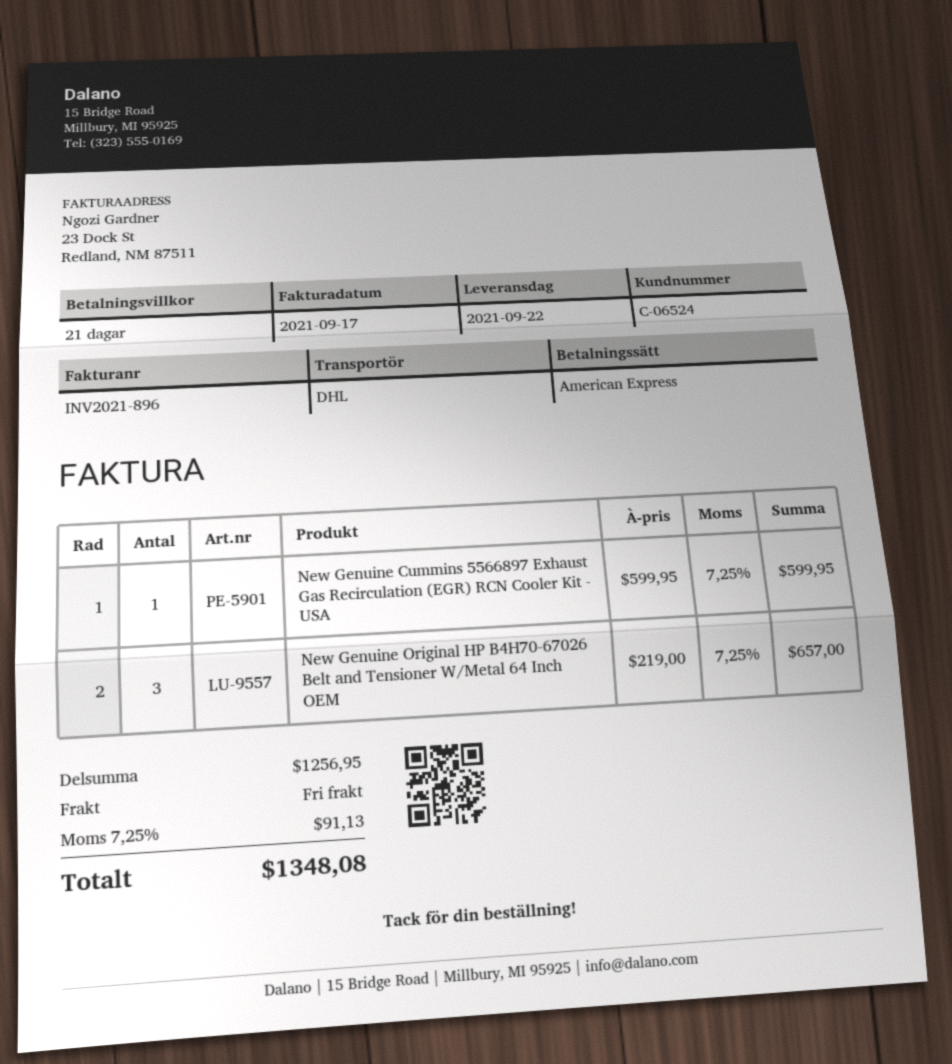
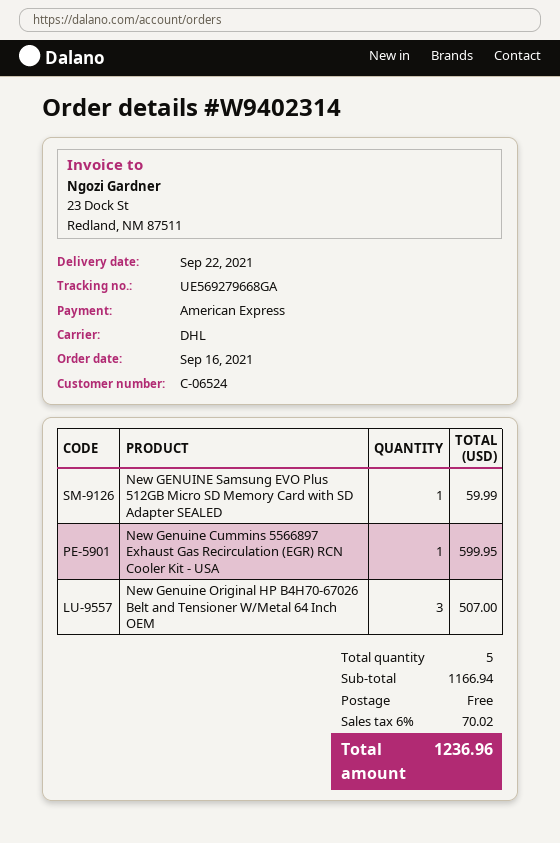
New Genuine Original HP B4H70-67026 Belt and Tensioner W/Metal 64 Inch OEM: 3 for 657.00 -> 3 for 507.00
New GENUINE Samsung EVO Plus 512GB Micro SD Memory Card with SD Adapter SEALED: none -> 1 for 59.99
subtotal: 1256.95 -> 1166.94
tax: 7.25% = 91.13 -> 6% = 70.02
total: 1348.08 -> 1236.96

